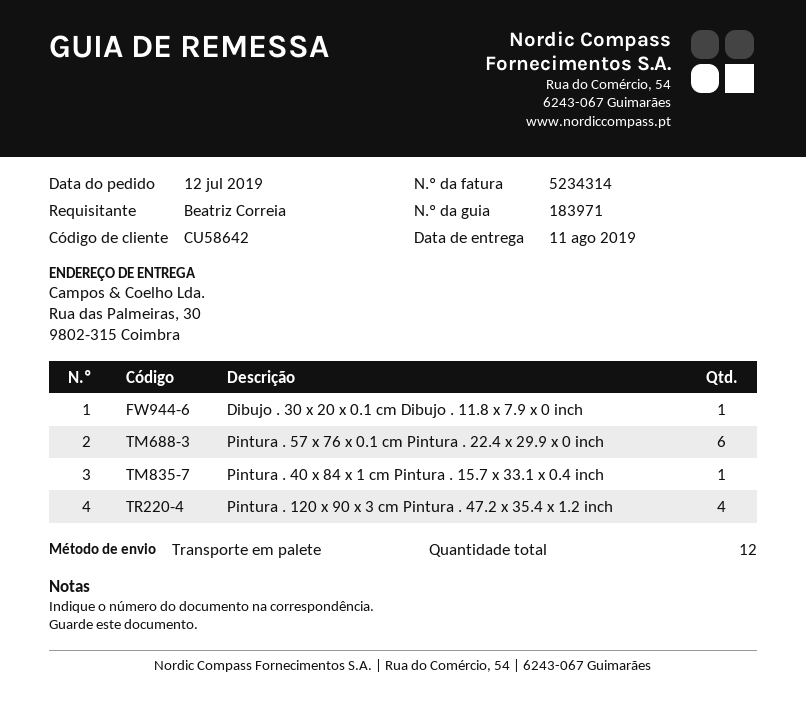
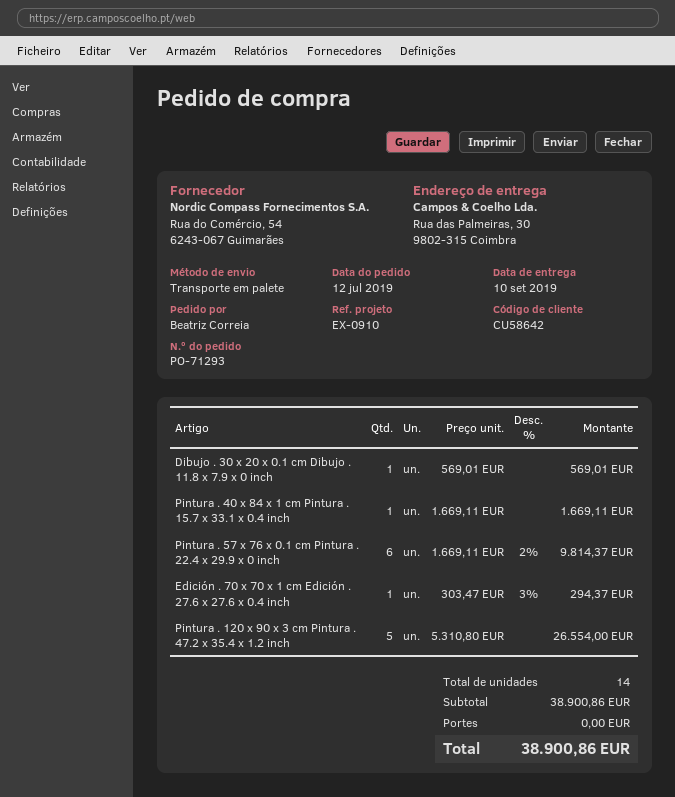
delivery date: 2019-08-11 -> 2019-09-10
Pintura . 120 x 90 x 3 cm Pintura . 47.2 x 35.4 x 1.2 inch: 4 -> 5
Edición . 70 x 70 x 1 cm Edición . 27.6 x 27.6 x 0.4 inch: none -> 1
total quantity: 12 -> 14

